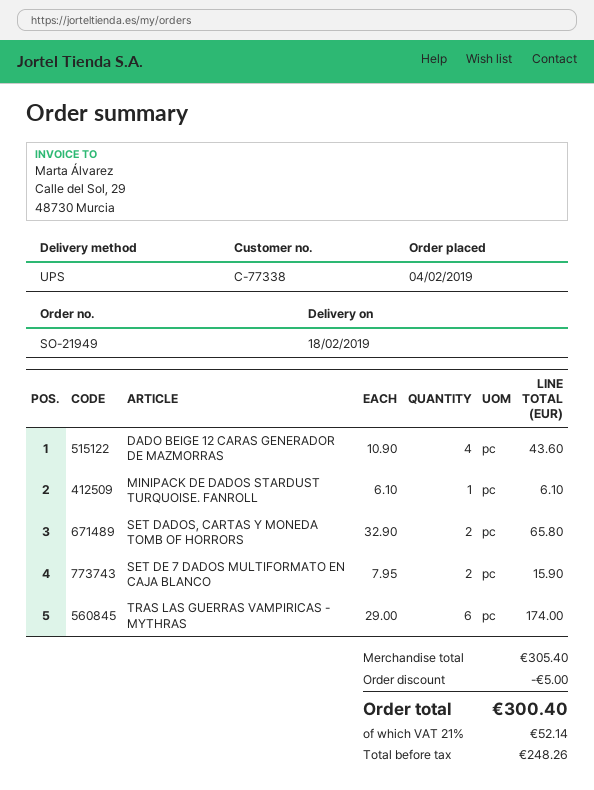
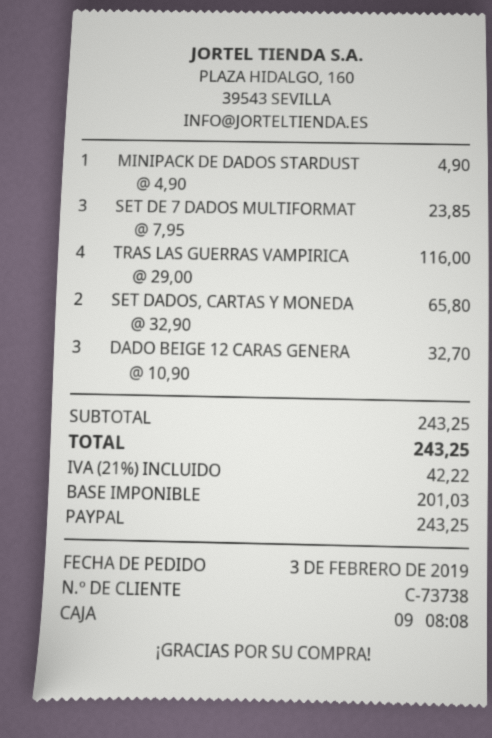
order date: 2019-02-04 -> 2019-02-03
customer number: C-77338 -> C-73738
DADO BEIGE 12 CARAS GENERADOR DE MAZMORRAS: 4 x 10.90 = 43.60 -> 3 x 10.90 = 32.70
MINIPACK DE DADOS STARDUST TURQUOISE. FANROLL: 1 x 6.10 = 6.10 -> 1 x 4.90 = 4.90
SET DE 7 DADOS MULTIFORMATO EN CAJA BLANCO: 2 x 7.95 = 15.90 -> 3 x 7.95 = 23.85
TRAS LAS GUERRAS VAMPIRICAS - MYTHRAS: 6 x 29.00 = 174.00 -> 4 x 29.00 = 116.00
subtotal: 305.40 -> 243.25
discount: 5.00 -> none
net: 248.26 -> 201.03
tax: 21% = 52.14 -> 21% = 42.22
total: 300.40 -> 243.25

